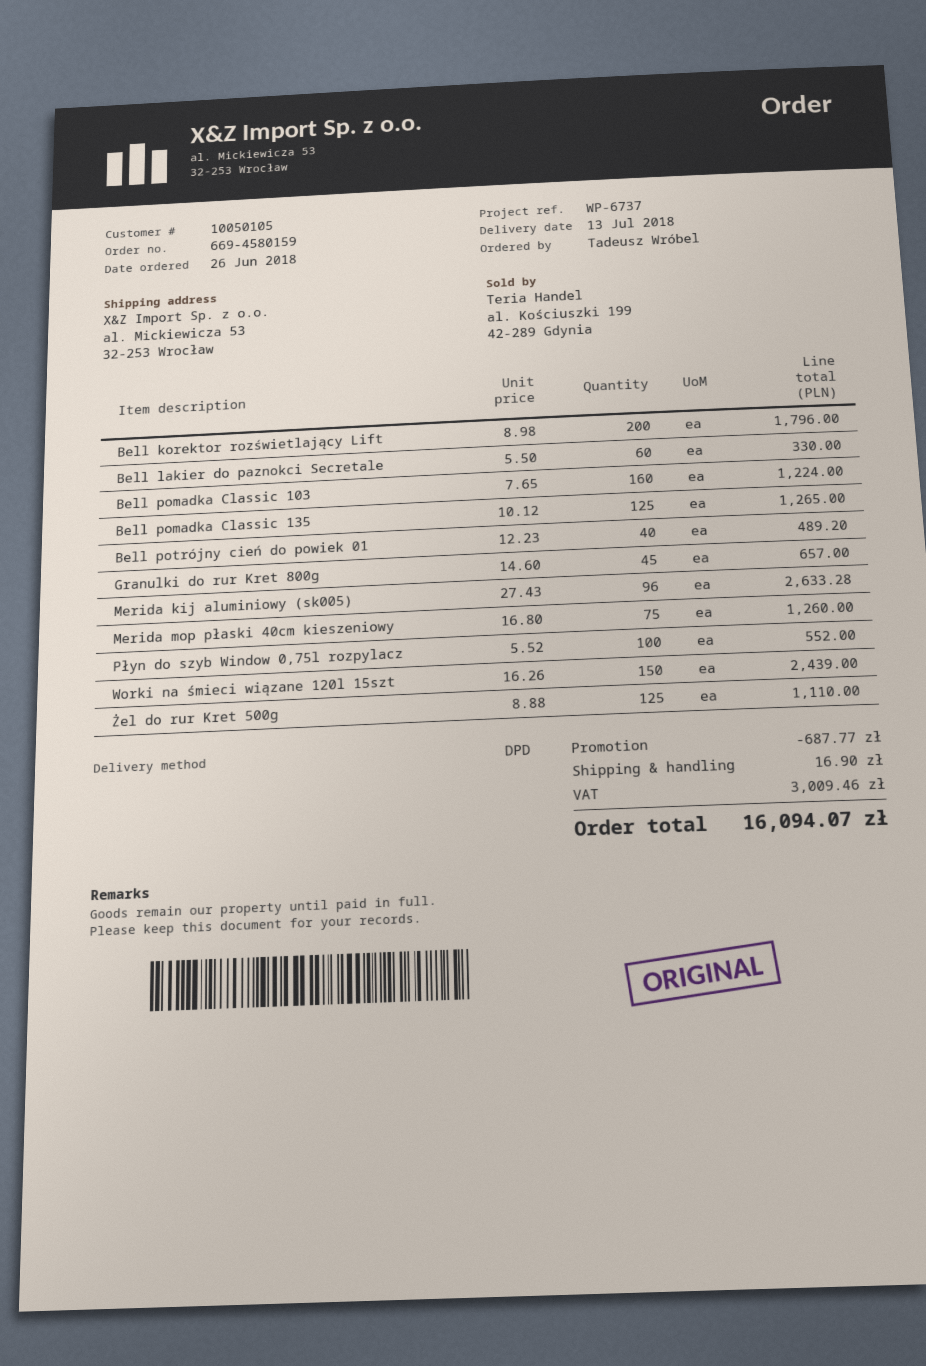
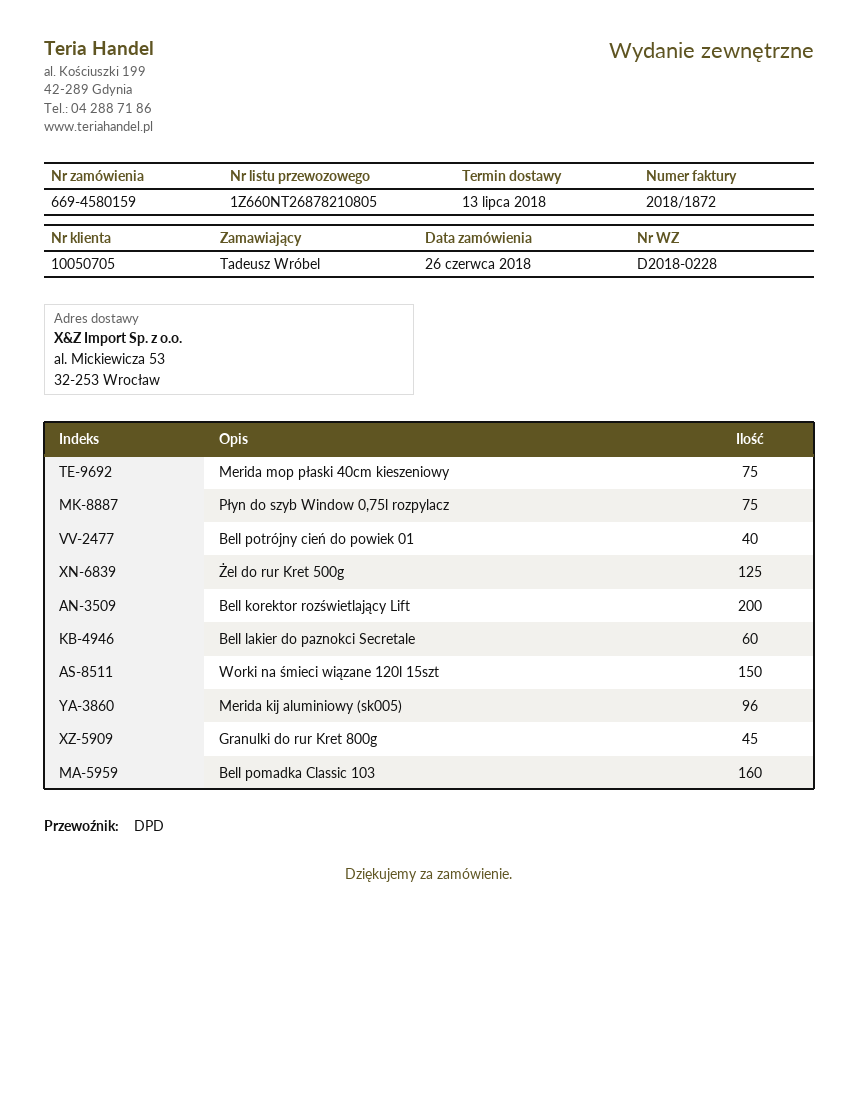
customer number: 10050105 -> 10050705
Bell pomadka Classic 135: 125 -> none
Płyn do szyb Window 0,75l rozpylacz: 100 -> 75

